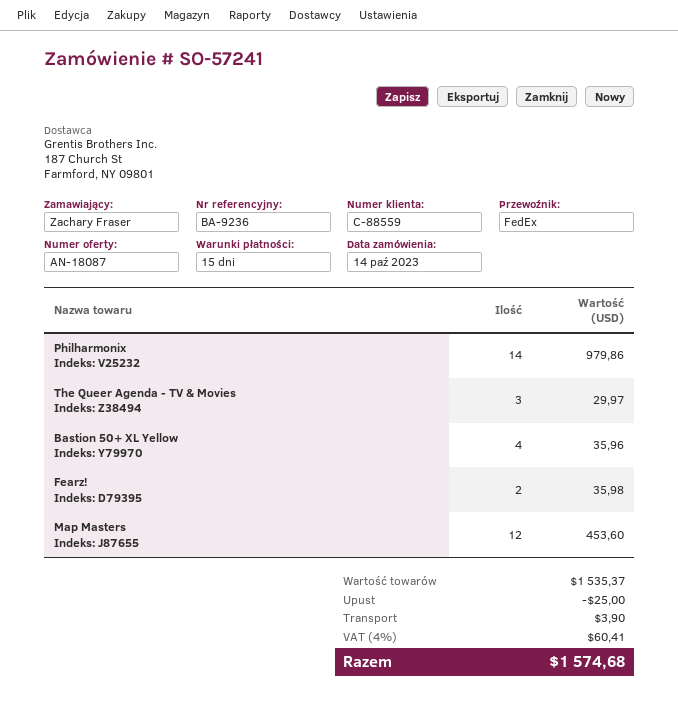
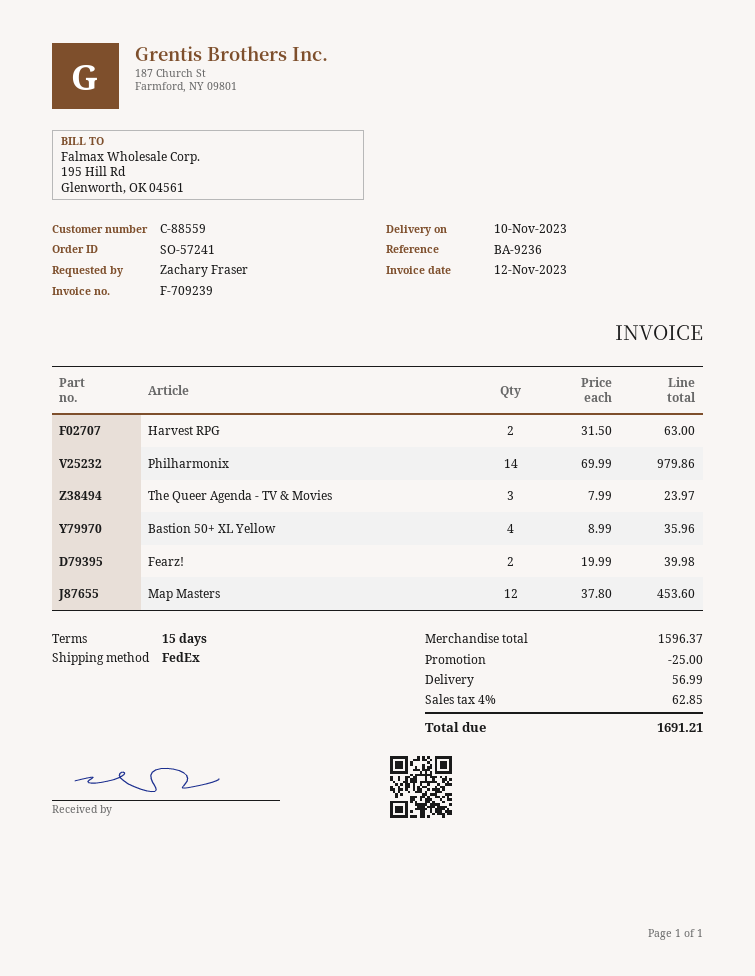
The Queer Agenda - TV & Movies: 3 for 29.97 -> 3 for 23.97
Fearz!: 2 for 35.98 -> 2 for 39.98
Harvest RPG: none -> 2 for 63.00
subtotal: 1535.37 -> 1596.37
shipping: 3.90 -> 56.99
tax: 4% = 60.41 -> 4% = 62.85
total: 1574.68 -> 1691.21

